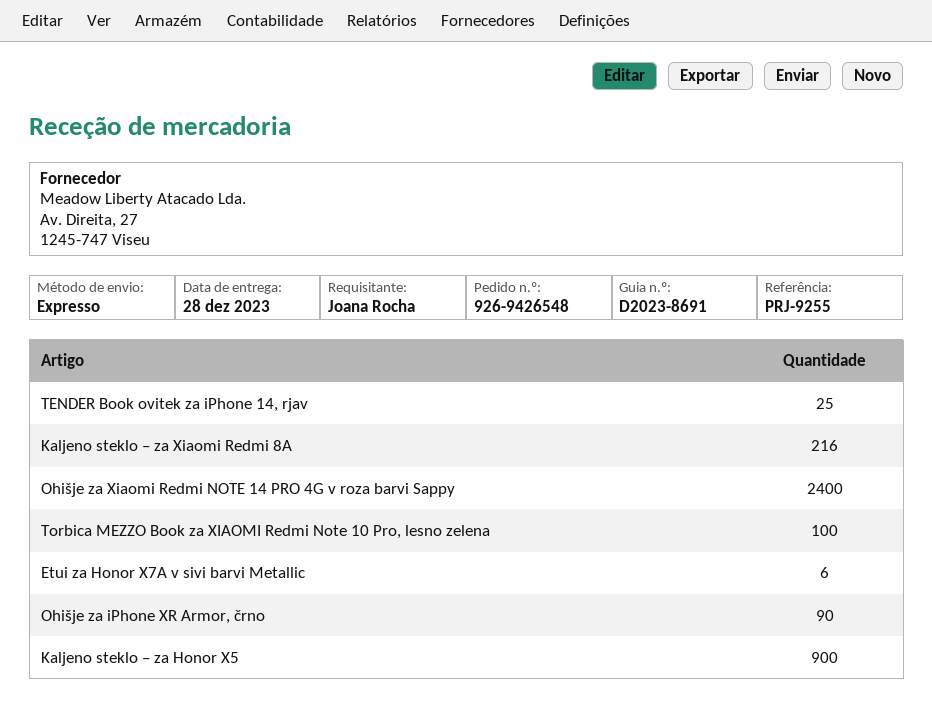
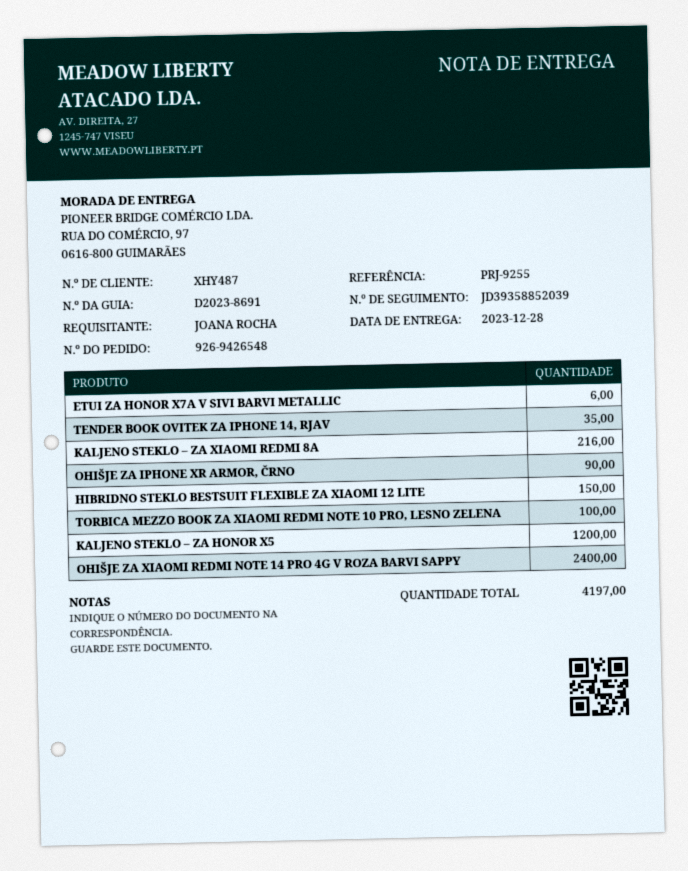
TENDER Book ovitek za iPhone 14, rjav: 25 -> 35
Kaljeno steklo – za Honor X5: 900 -> 1200
HIBRIDNO STEKLO BESTSUIT FLEXIBLE ZA XIAOMI 12 LITE: none -> 150

